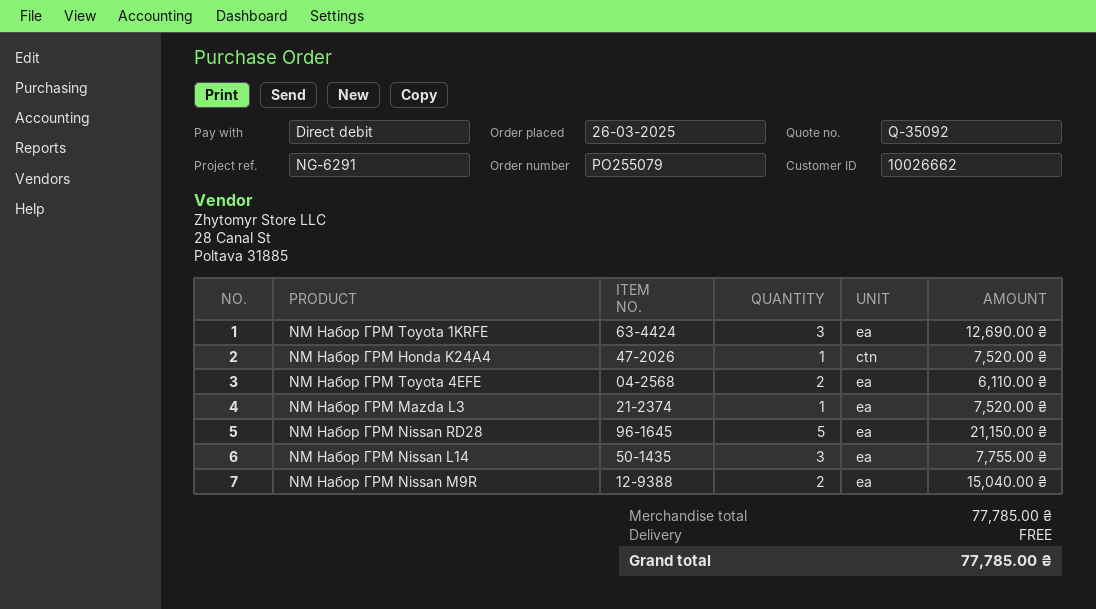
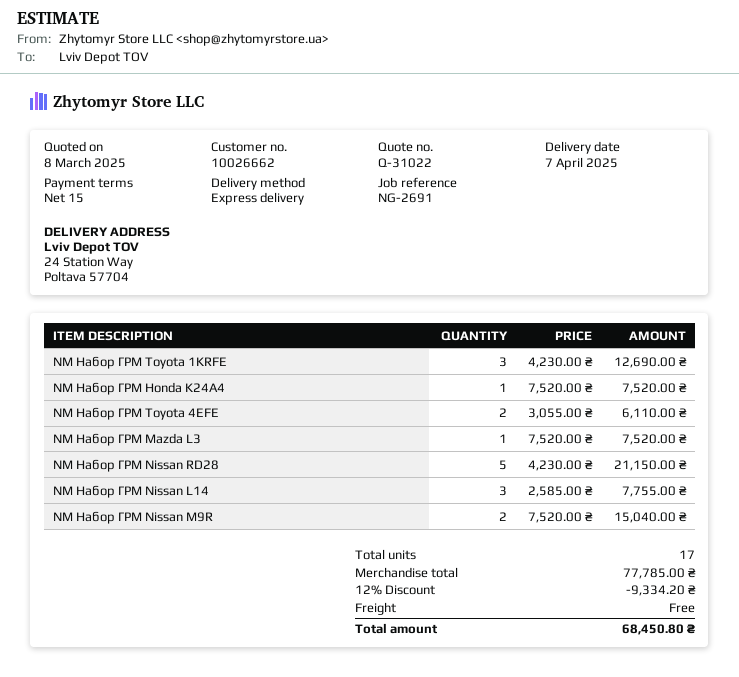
quote number: Q-35092 -> Q-31022
reference: NG-6291 -> NG-2691
discount: none -> 12% = 9334.20
total: 77785.00 -> 68450.80

